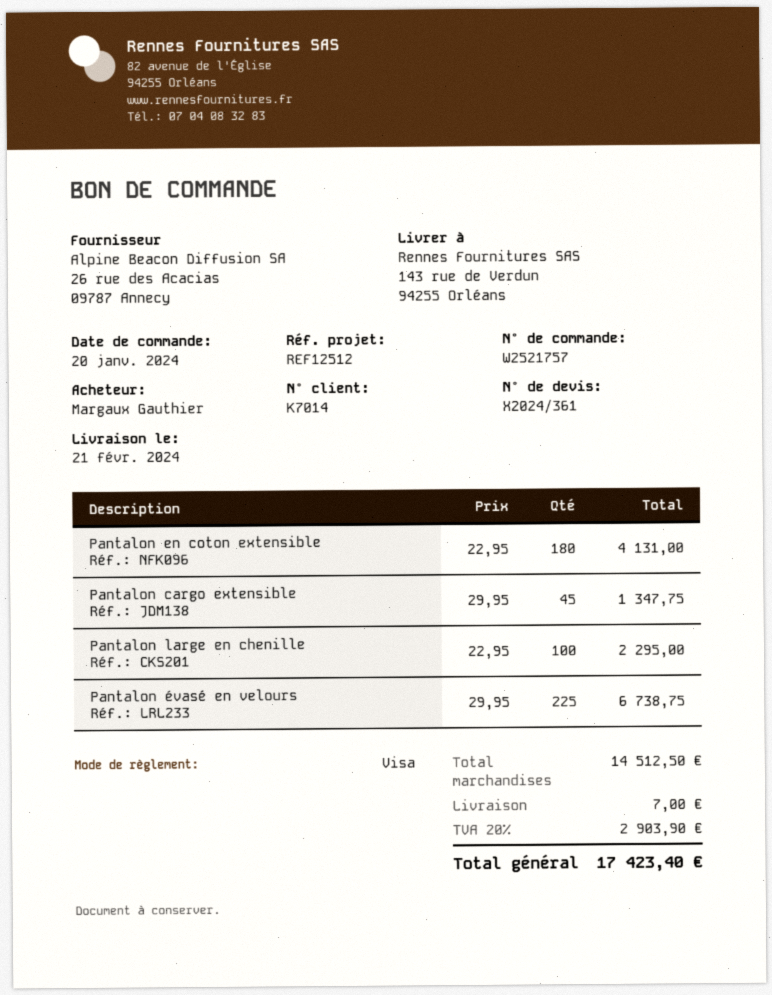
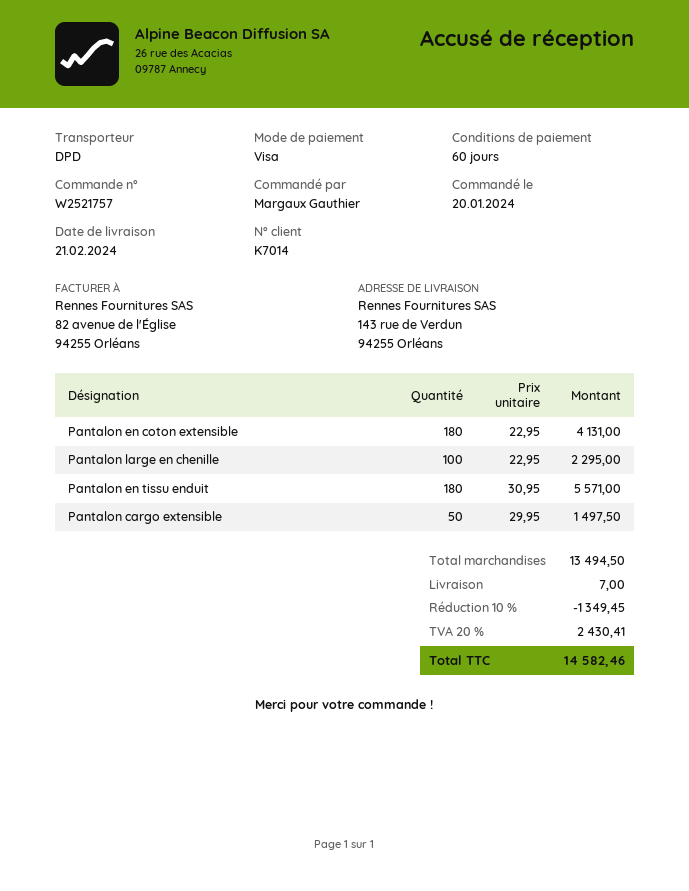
Pantalon cargo extensible: 45 x 29.95 = 1347.75 -> 50 x 29.95 = 1497.50
Pantalon évasé en velours: 225 x 29.95 = 6738.75 -> none
Pantalon en tissu enduit: none -> 180 x 30.95 = 5571.00
subtotal: 14512.50 -> 13494.50
discount: none -> 10% = 1349.45
tax: 20% = 2903.90 -> 20% = 2430.41
total: 17423.40 -> 14582.46

